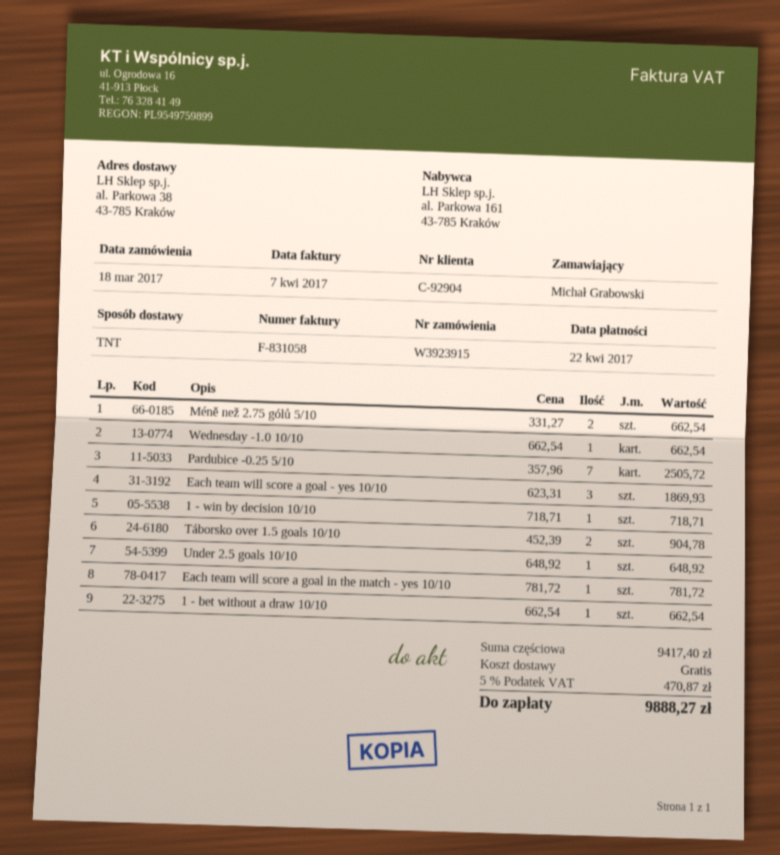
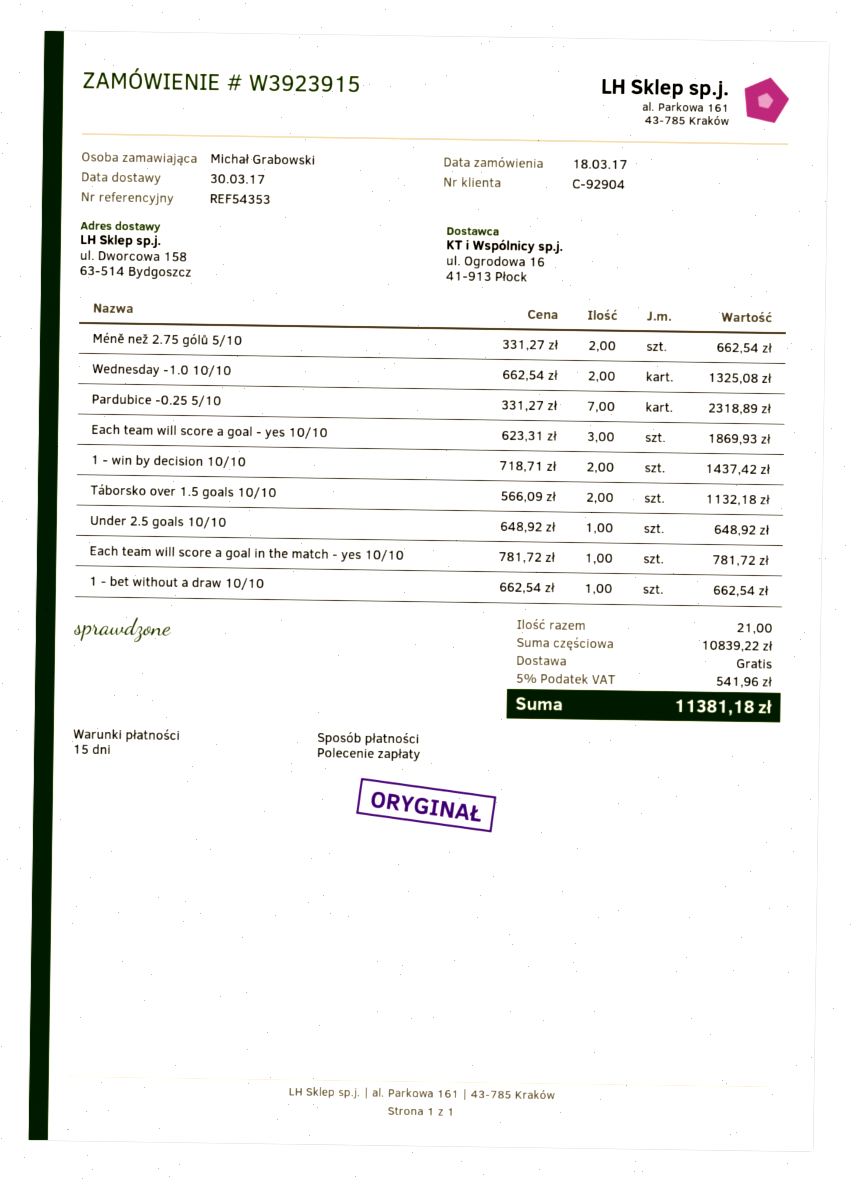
ship to: al. Parkowa 38, 43-785 Kraków -> ul. Dworcowa 158, 63-514 Bydgoszcz
Wednesday -1.0 10/10: 1 x 662.54 = 662.54 -> 2 x 662.54 = 1325.08
Pardubice -0.25 5/10: 7 x 357.96 = 2505.72 -> 7 x 331.27 = 2318.89
1 - win by decision 10/10: 1 x 718.71 = 718.71 -> 2 x 718.71 = 1437.42
Táborsko over 1.5 goals 10/10: 2 x 452.39 = 904.78 -> 2 x 566.09 = 1132.18
subtotal: 9417.40 -> 10839.22
tax: 5% = 470.87 -> 5% = 541.96
total: 9888.27 -> 11381.18

